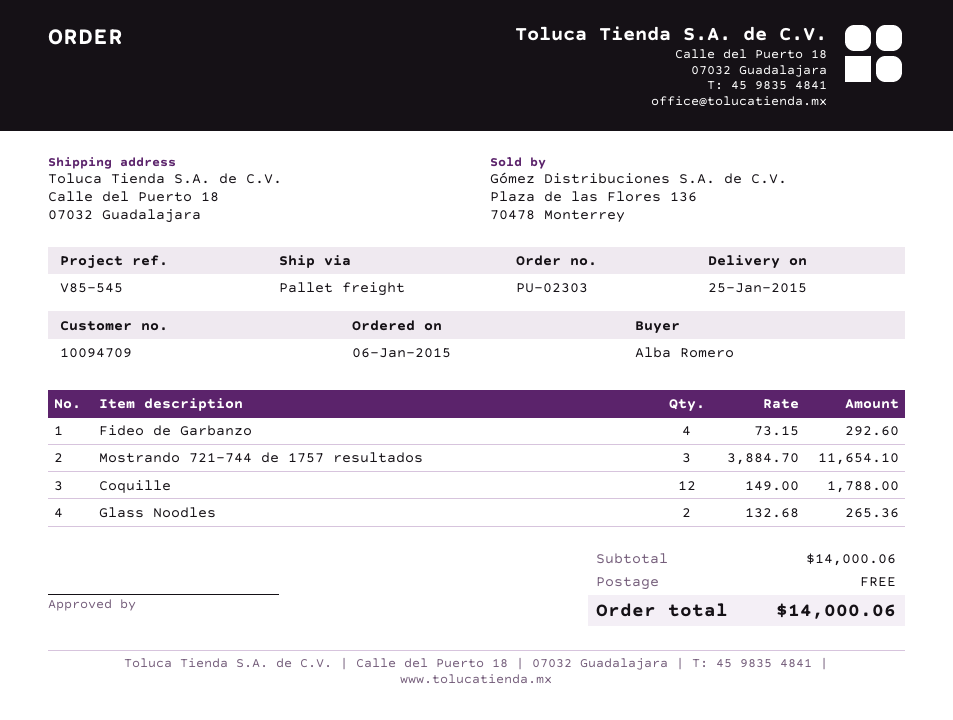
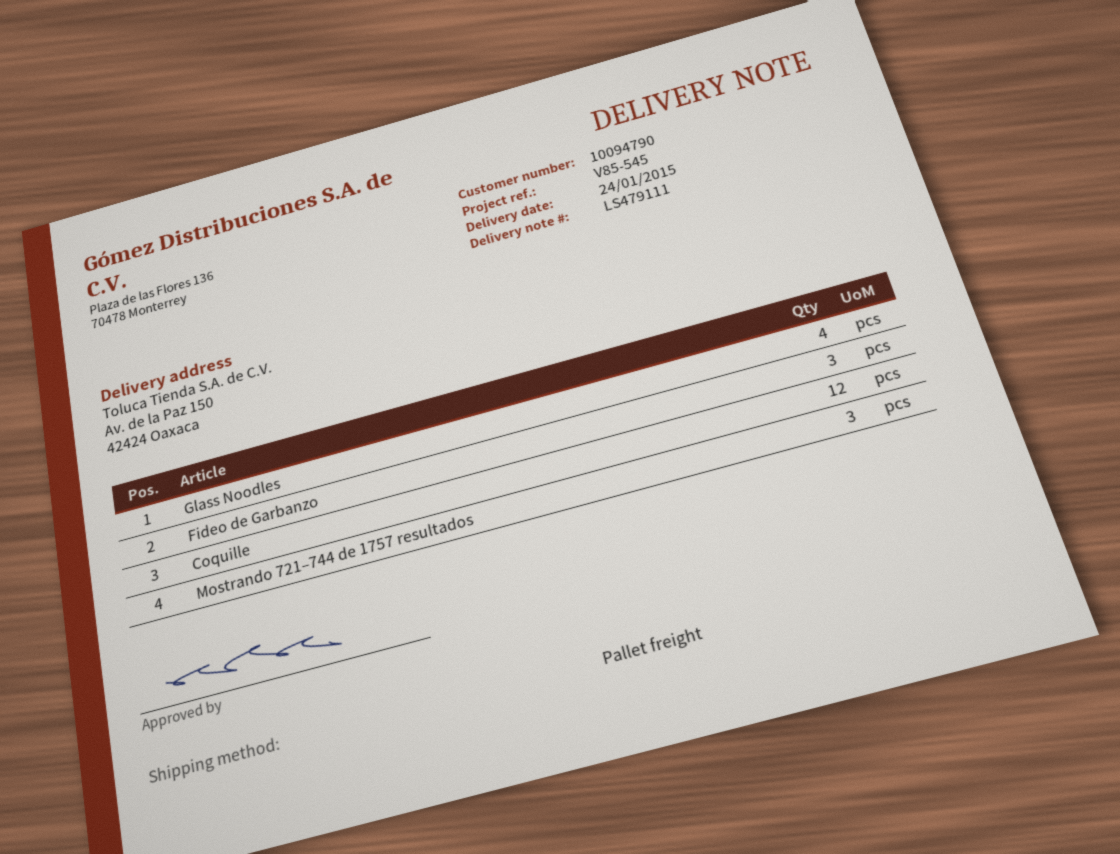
delivery date: 2015-01-25 -> 2015-01-24
customer number: 10094709 -> 10094790
ship to: Calle del Puerto 18, 07032 Guadalajara -> Av. de la Paz 150, 42424 Oaxaca
Fideo de Garbanzo: 4 -> 3
Glass Noodles: 2 -> 4

